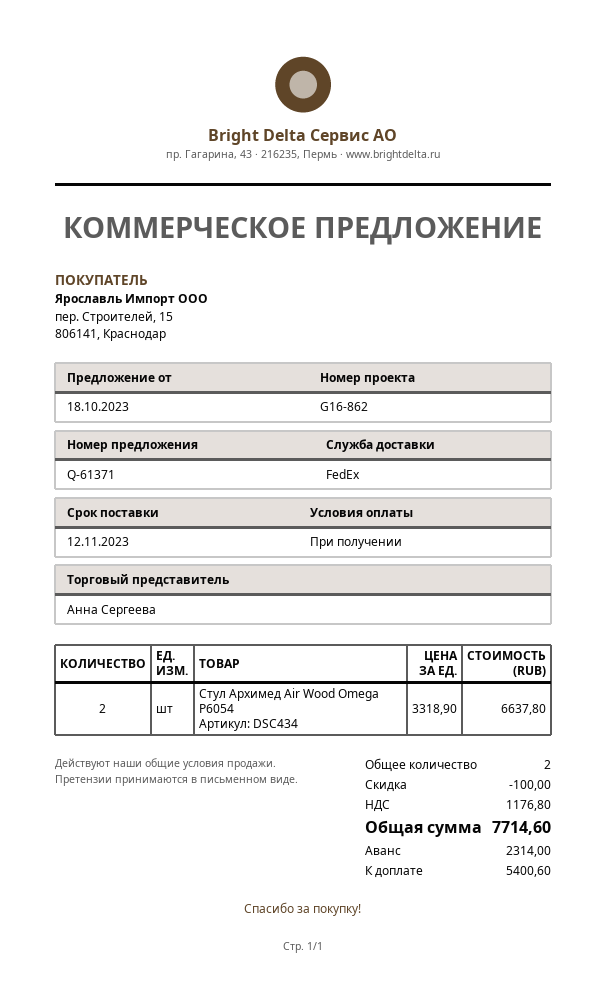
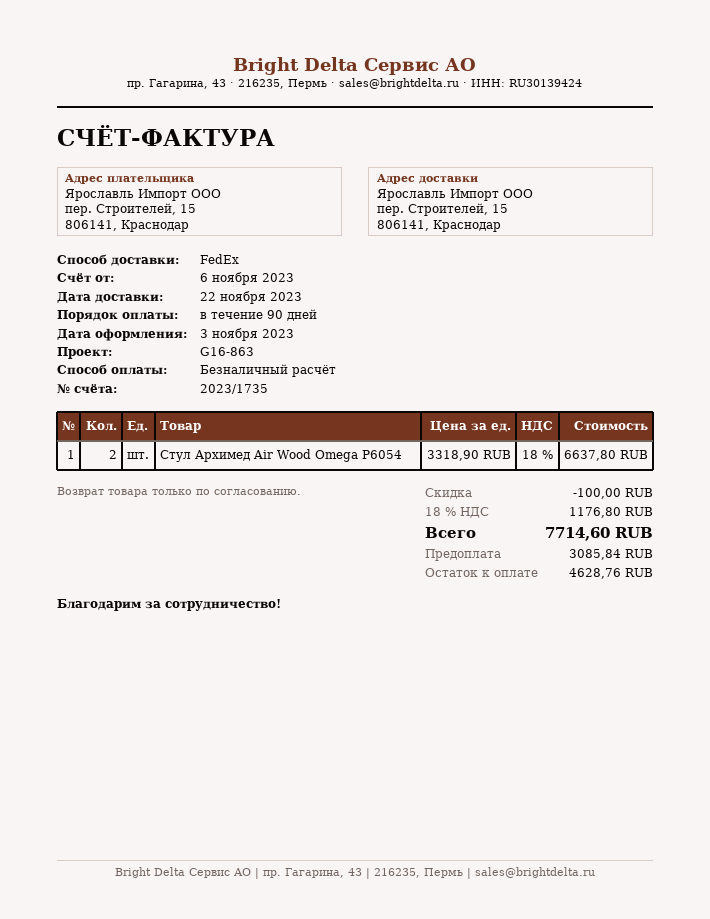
delivery date: 2023-11-12 -> 2023-11-22
payment terms: on receipt -> 90 days
reference: G16-862 -> G16-863
deposit: 2314.00 -> 3085.84
balance: 5400.60 -> 4628.76

